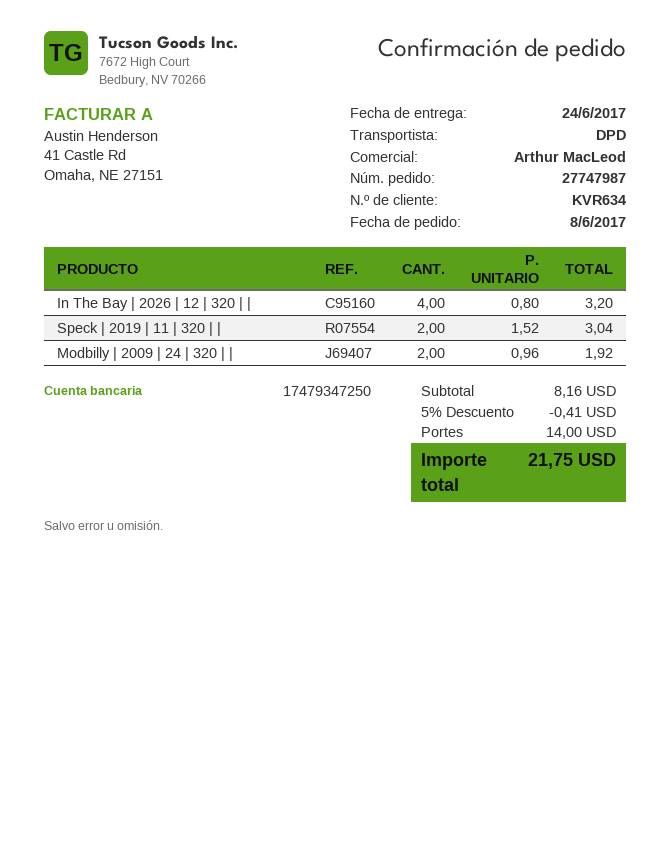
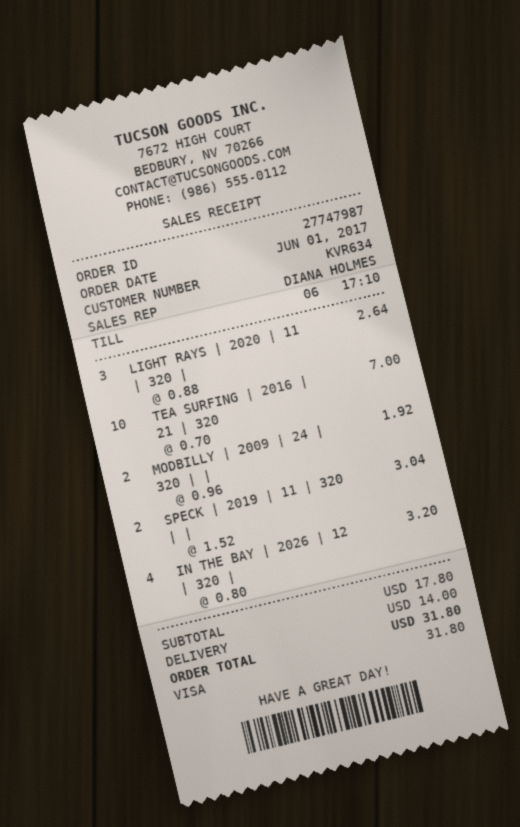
order date: 2017-06-08 -> 2017-06-01
sales rep: Arthur MacLeod -> DIANA HOLMES
LIGHT RAYS | 2020 | 11 | 320 |: none -> 3 x 0.88 = 2.64
TEA SURFING | 2016 | 21 | 320: none -> 10 x 0.70 = 7.00
subtotal: 8.16 -> 17.80
discount: 5% = 0.41 -> none
total: 21.75 -> 31.80

